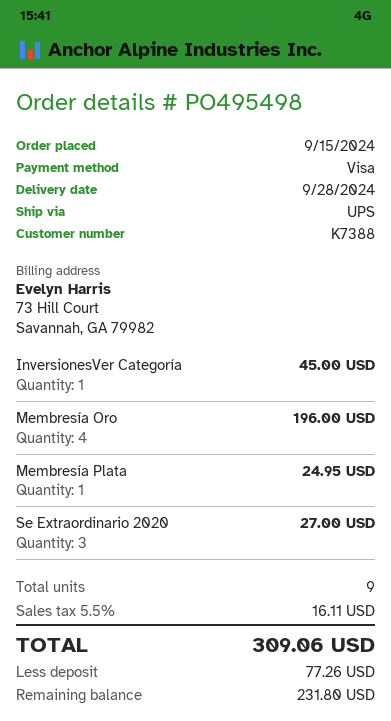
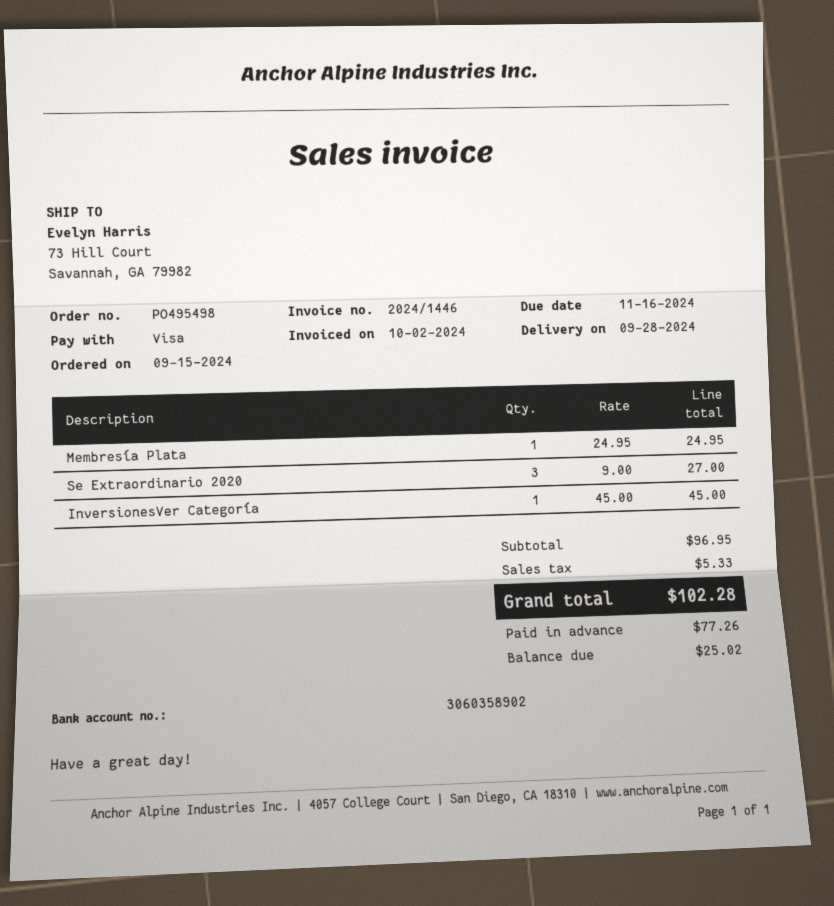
Membresía Oro: 4 for 196.00 -> none
tax: 16.11 -> 5.33
total: 309.06 -> 102.28
balance: 231.80 -> 25.02

